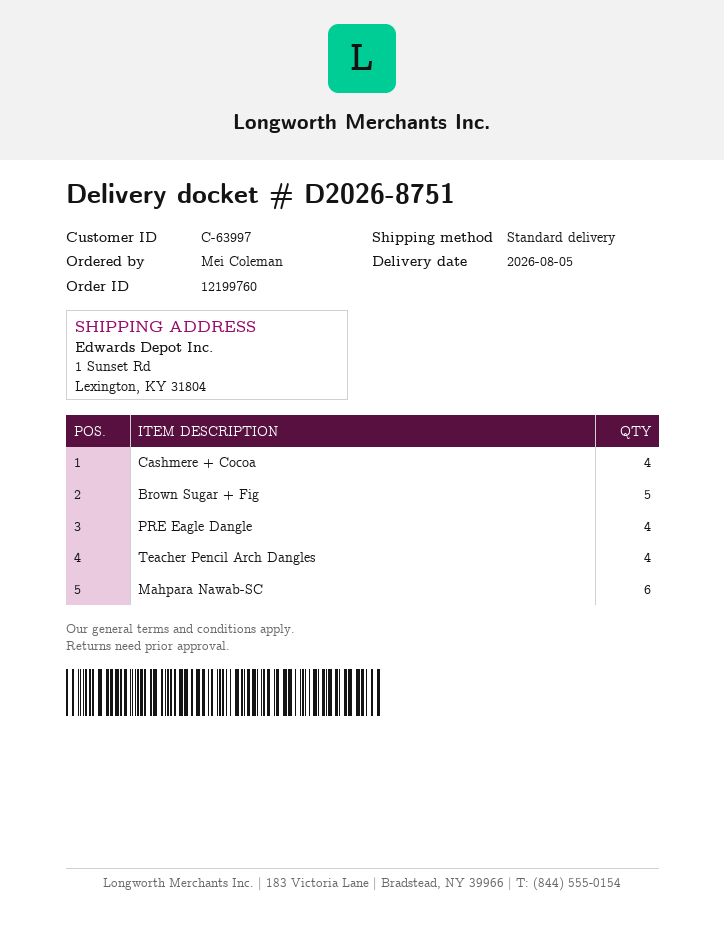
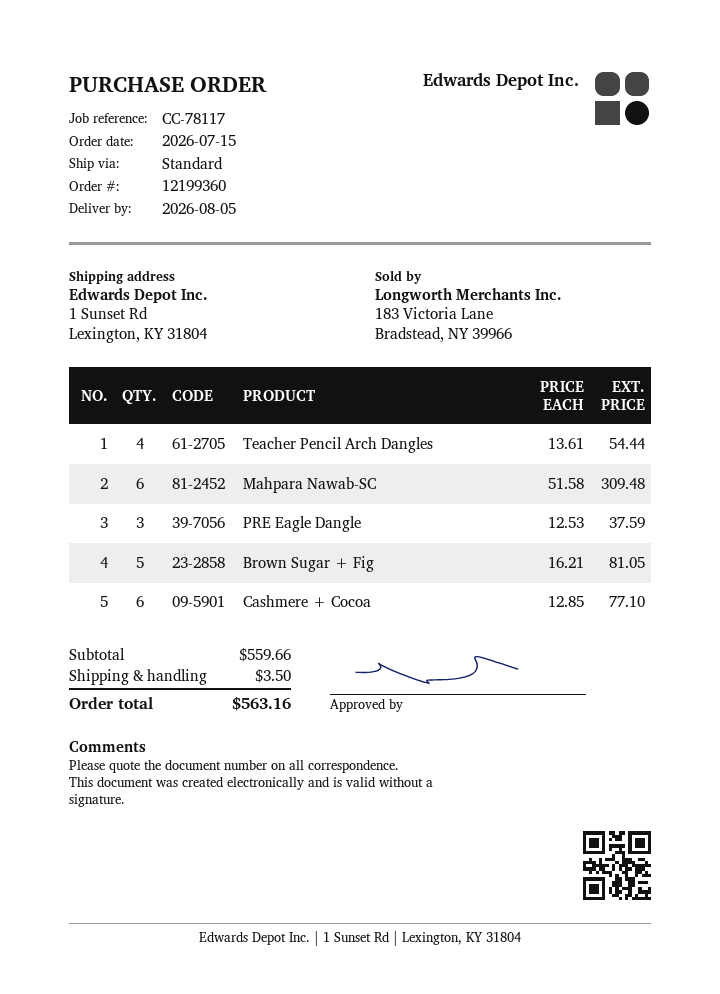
order number: 12199760 -> 12199360
Cashmere + Cocoa: 4 -> 6
PRE Eagle Dangle: 4 -> 3

